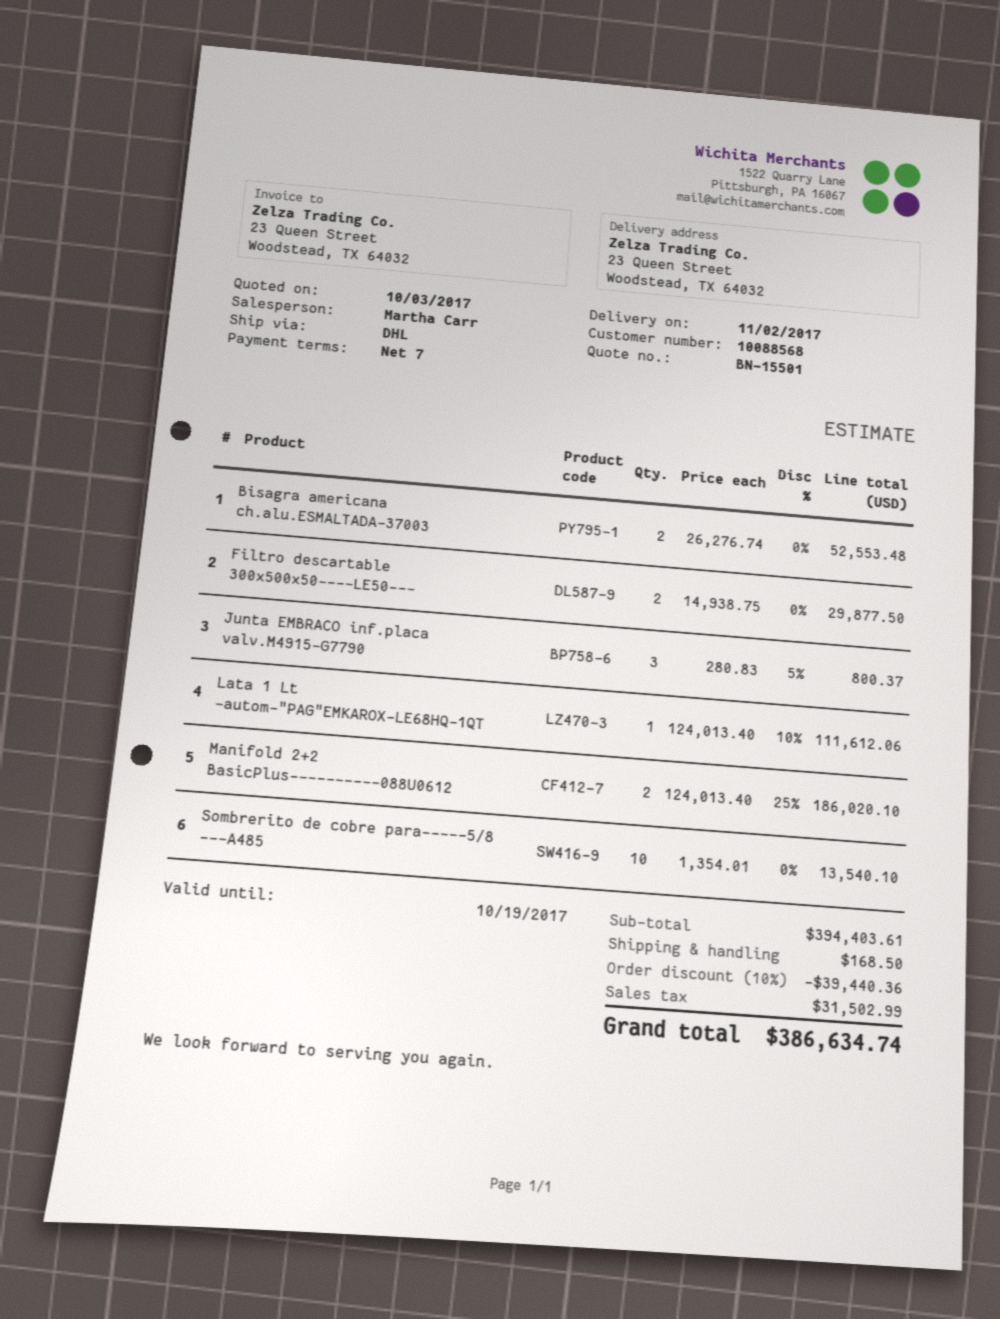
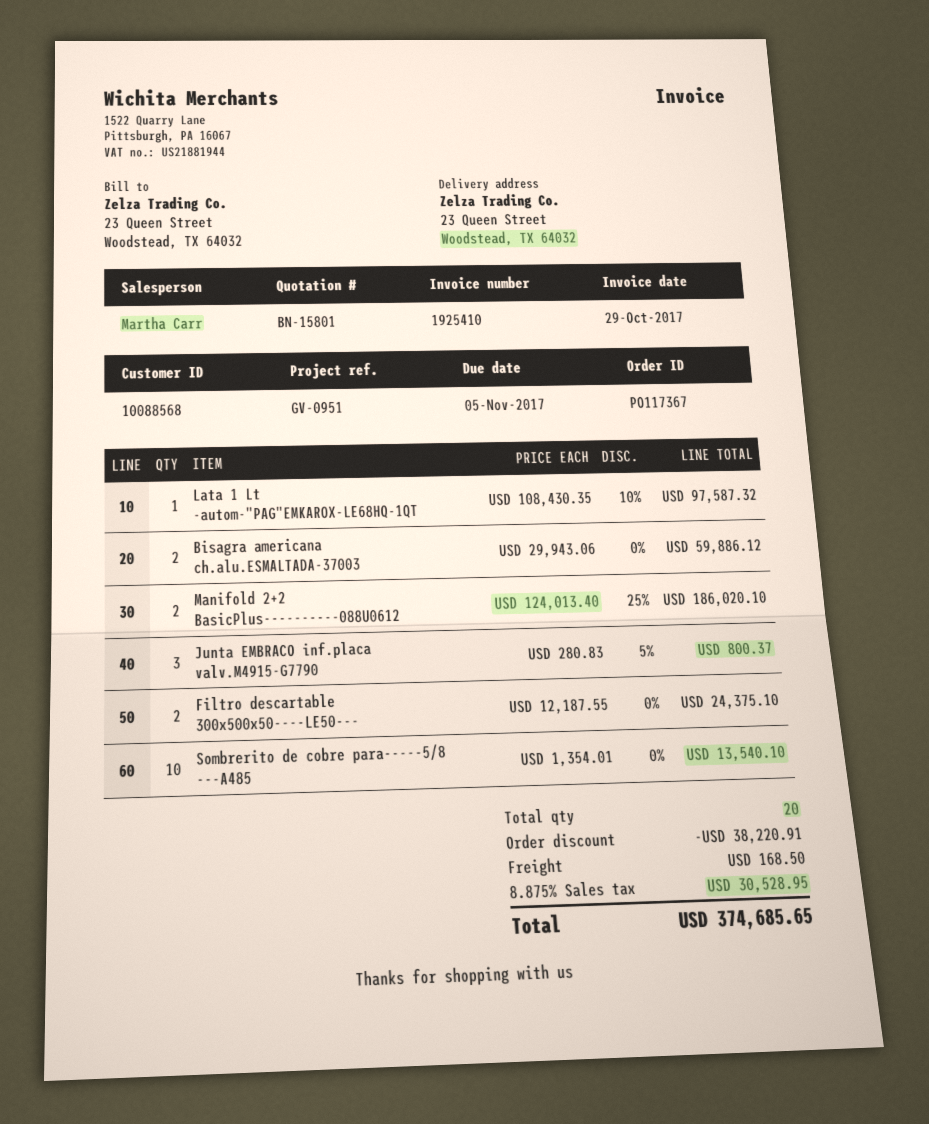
quote number: BN-15501 -> BN-15801
Bisagra americana ch.alu.ESMALTADA-37003: 2 x 26276.74 = 52553.48 -> 2 x 29943.06 = 59886.12
Filtro descartable 300x500x50----LE50---: 2 x 14938.75 = 29877.50 -> 2 x 12187.55 = 24375.10
Lata 1 Lt -autom-"PAG"EMKAROX-LE68HQ-1QT: 1 x 124013.40 - 10% = 111612.06 -> 1 x 108430.35 - 10% = 97587.32
discount: 39440.36 -> 38220.91
tax: 31502.99 -> 30528.95
total: 386634.74 -> 374685.65

